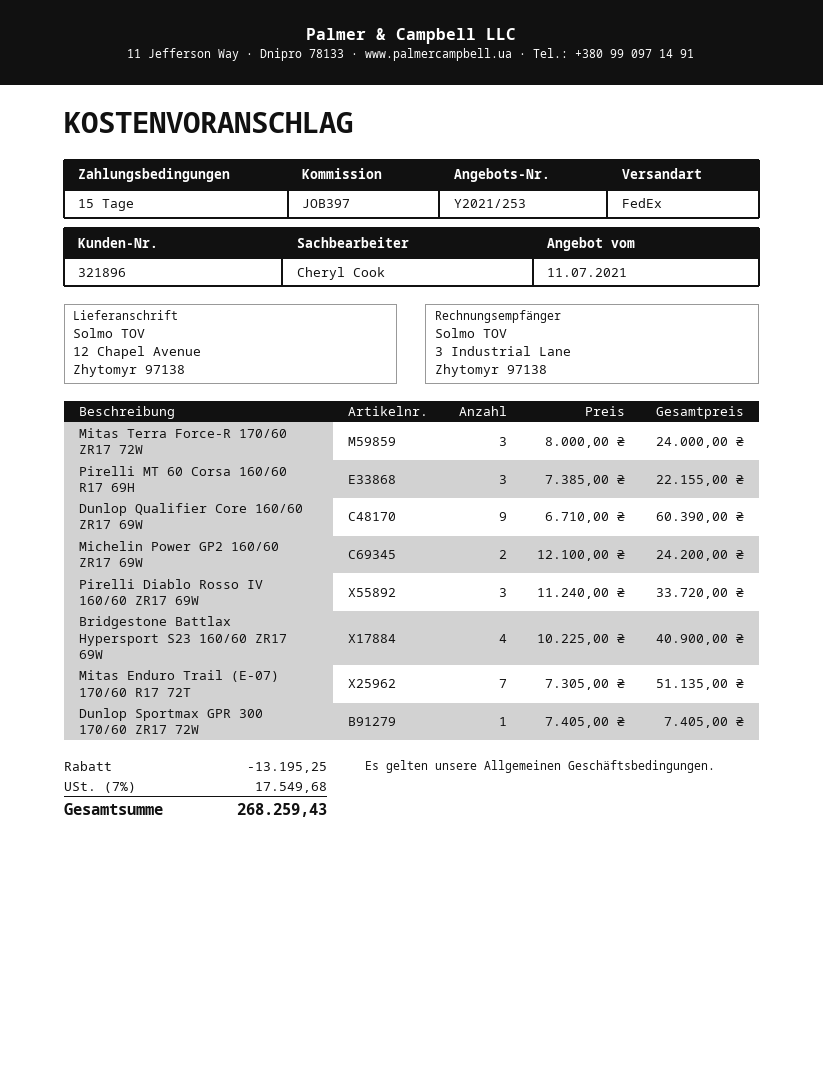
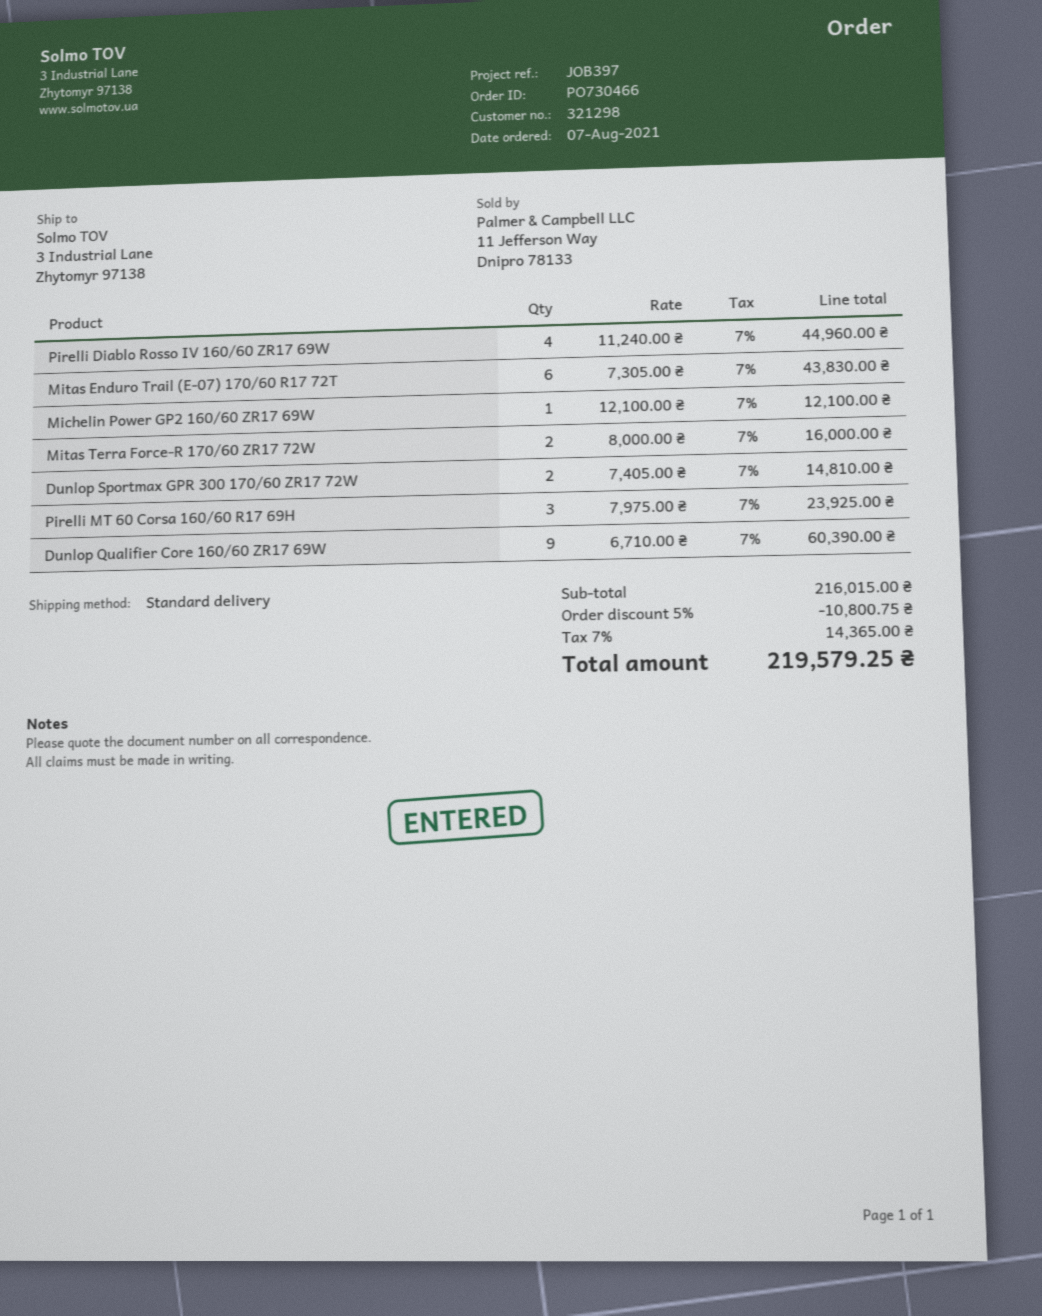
customer number: 321896 -> 321298
shipping method: FedEx -> standard
ship to: 12 Chapel Avenue, Zhytomyr 97138 -> 3 Industrial Lane, Zhytomyr 97138
Mitas Terra Force-R 170/60 ZR17 72W: 3 x 8000.00 = 24000.00 -> 2 x 8000.00 = 16000.00
Pirelli MT 60 Corsa 160/60 R17 69H: 3 x 7385.00 = 22155.00 -> 3 x 7975.00 = 23925.00
Michelin Power GP2 160/60 ZR17 69W: 2 x 12100.00 = 24200.00 -> 1 x 12100.00 = 12100.00
Pirelli Diablo Rosso IV 160/60 ZR17 69W: 3 x 11240.00 = 33720.00 -> 4 x 11240.00 = 44960.00
Bridgestone Battlax Hypersport S23 160/60 ZR17 69W: 4 x 10225.00 = 40900.00 -> none
Mitas Enduro Trail (E-07) 170/60 R17 72T: 7 x 7305.00 = 51135.00 -> 6 x 7305.00 = 43830.00
Dunlop Sportmax GPR 300 170/60 ZR17 72W: 1 x 7405.00 = 7405.00 -> 2 x 7405.00 = 14810.00
discount: 13195.25 -> 10800.75
tax: 7% = 17549.68 -> 7% = 14365.00
total: 268259.43 -> 219579.25

